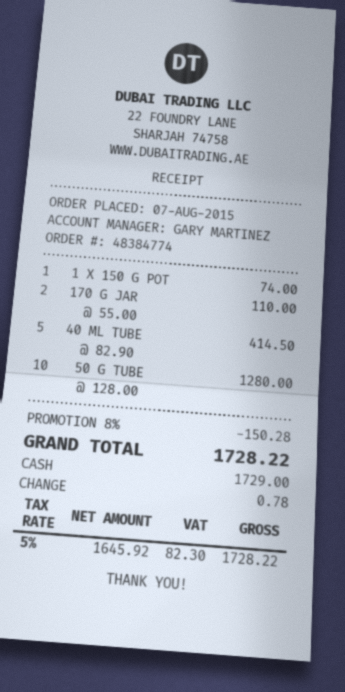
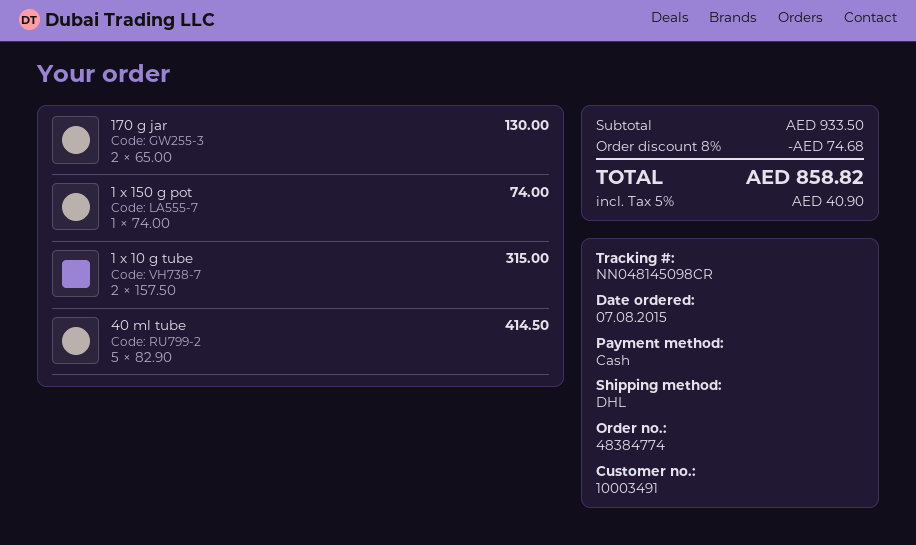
170 G JAR: 2 x 55.00 = 110.00 -> 2 x 65.00 = 130.00
50 G TUBE: 10 x 128.00 = 1280.00 -> none
1 x 10 g tube: none -> 2 x 157.50 = 315.00
discount: 8% = 150.28 -> 8% = 74.68
tax: 5% = 82.30 -> 5% = 40.90
total: 1728.22 -> 858.82

